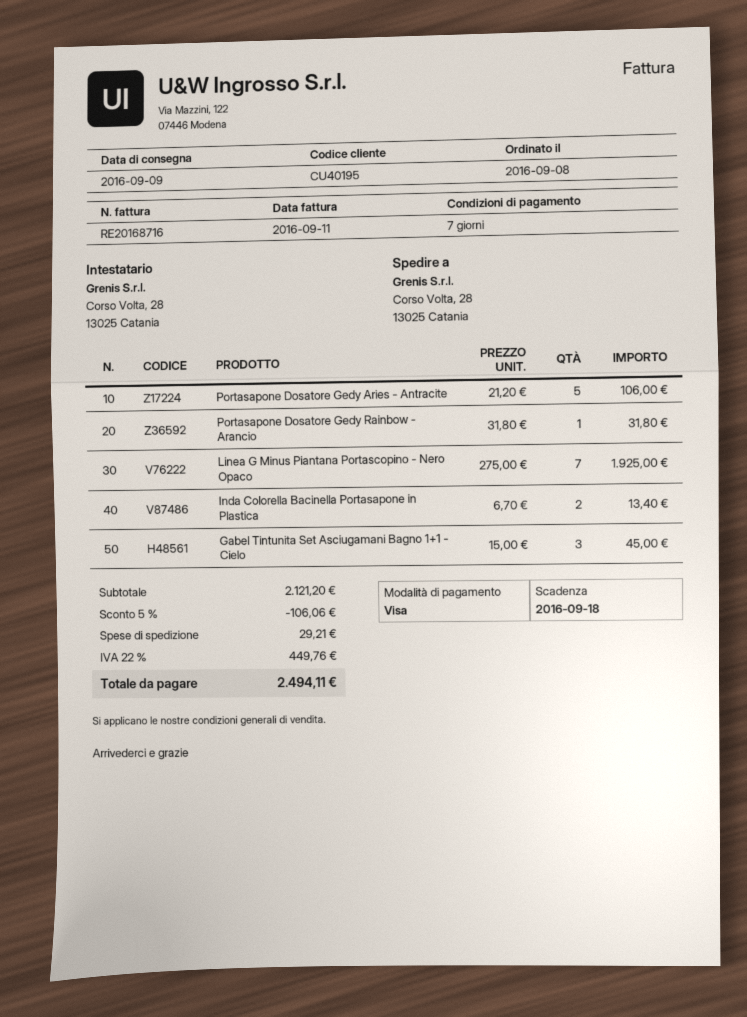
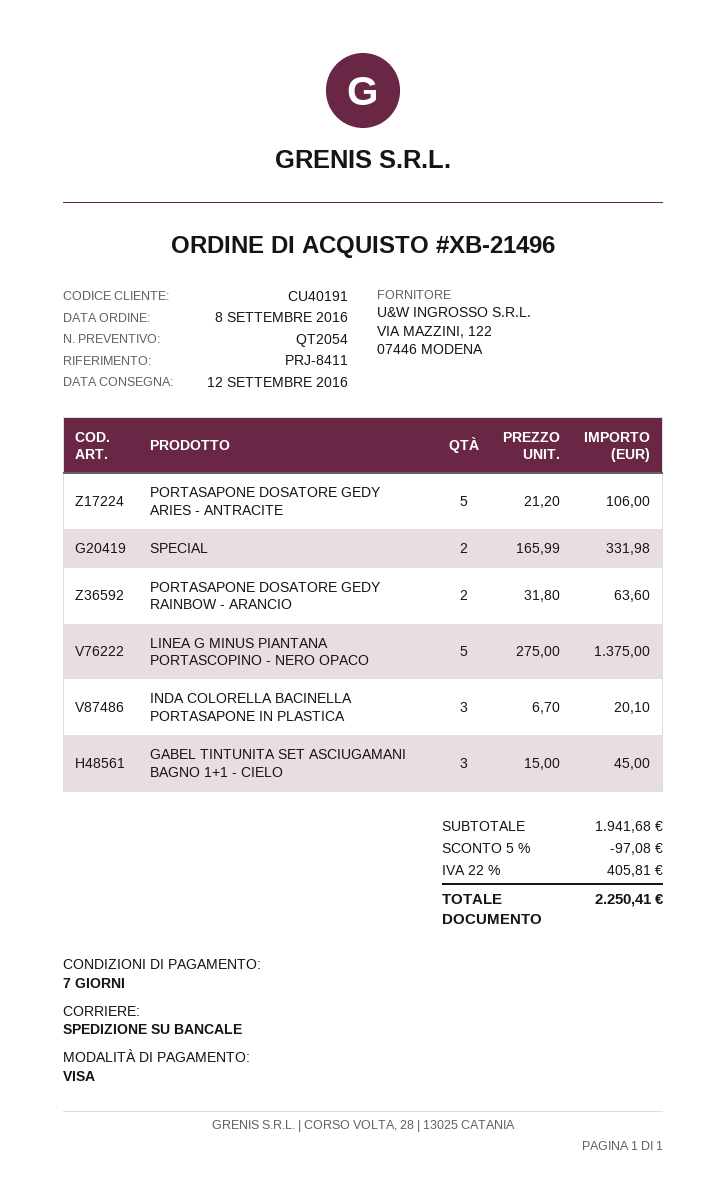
delivery date: 2016-09-09 -> 2016-09-12
customer number: CU40195 -> CU40191
Portasapone Dosatore Gedy Rainbow - Arancio: 1 x 31.80 = 31.80 -> 2 x 31.80 = 63.60
Linea G Minus Piantana Portascopino - Nero Opaco: 7 x 275.00 = 1925.00 -> 5 x 275.00 = 1375.00
Inda Colorella Bacinella Portasapone in Plastica: 2 x 6.70 = 13.40 -> 3 x 6.70 = 20.10
SPECIAL: none -> 2 x 165.99 = 331.98
subtotal: 2121.20 -> 1941.68
discount: 5% = 106.06 -> 5% = 97.08
shipping: 29.21 -> none
tax: 22% = 449.76 -> 22% = 405.81
total: 2494.11 -> 2250.41

